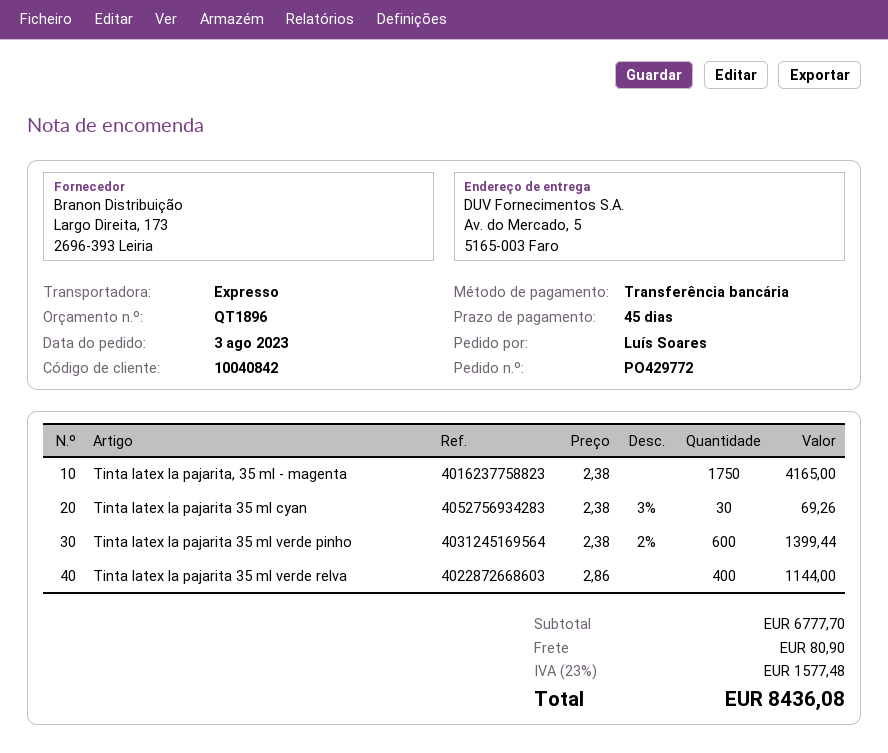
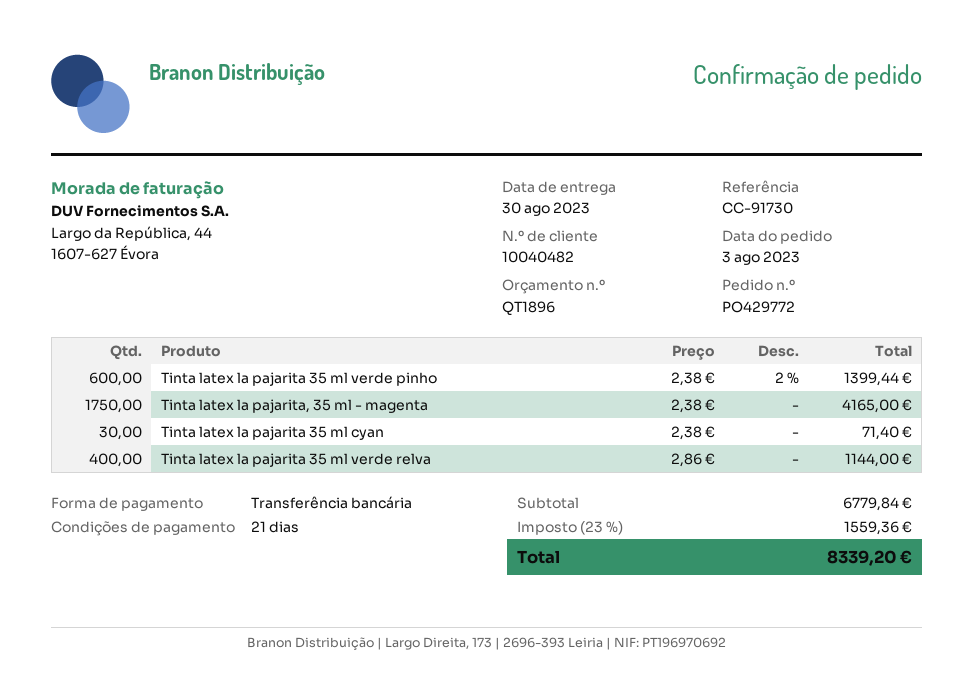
payment terms: 45 days -> 21 days
customer number: 10040842 -> 10040482
Tinta latex la pajarita 35 ml cyan: 30 x 2.38 - 3% = 69.26 -> 30 x 2.38 = 71.40
subtotal: 6777.70 -> 6779.84
shipping: 80.90 -> none
tax: 23% = 1577.48 -> 23% = 1559.36
total: 8436.08 -> 8339.20

